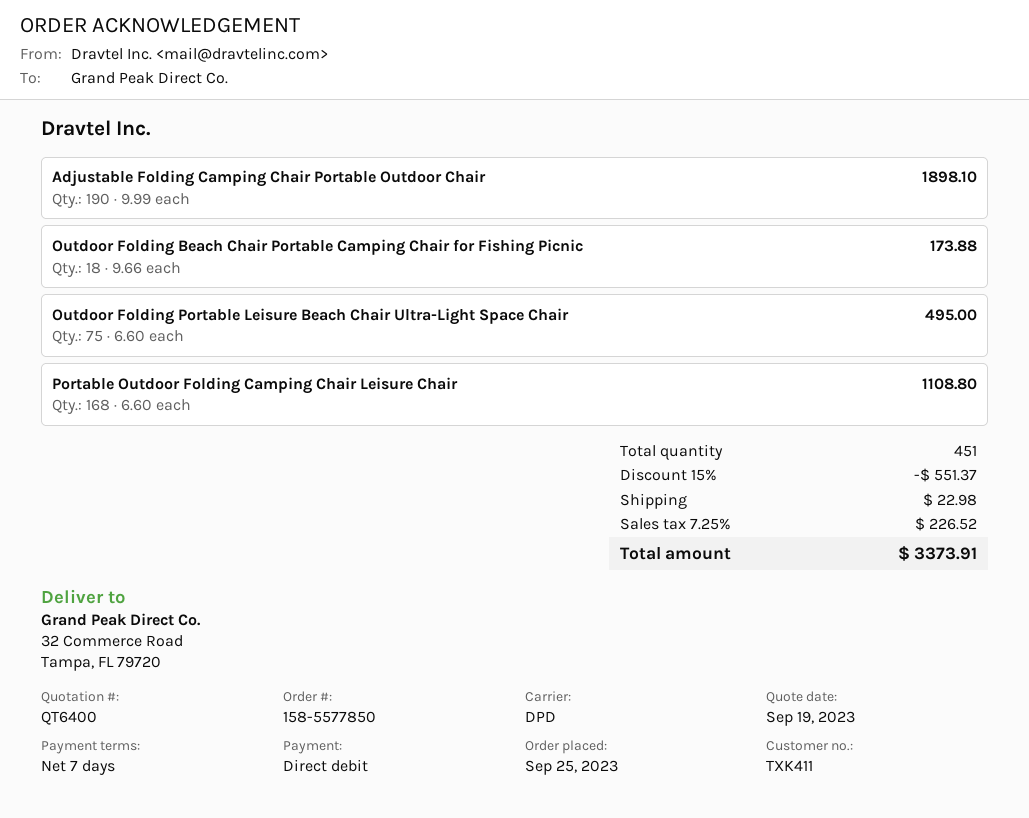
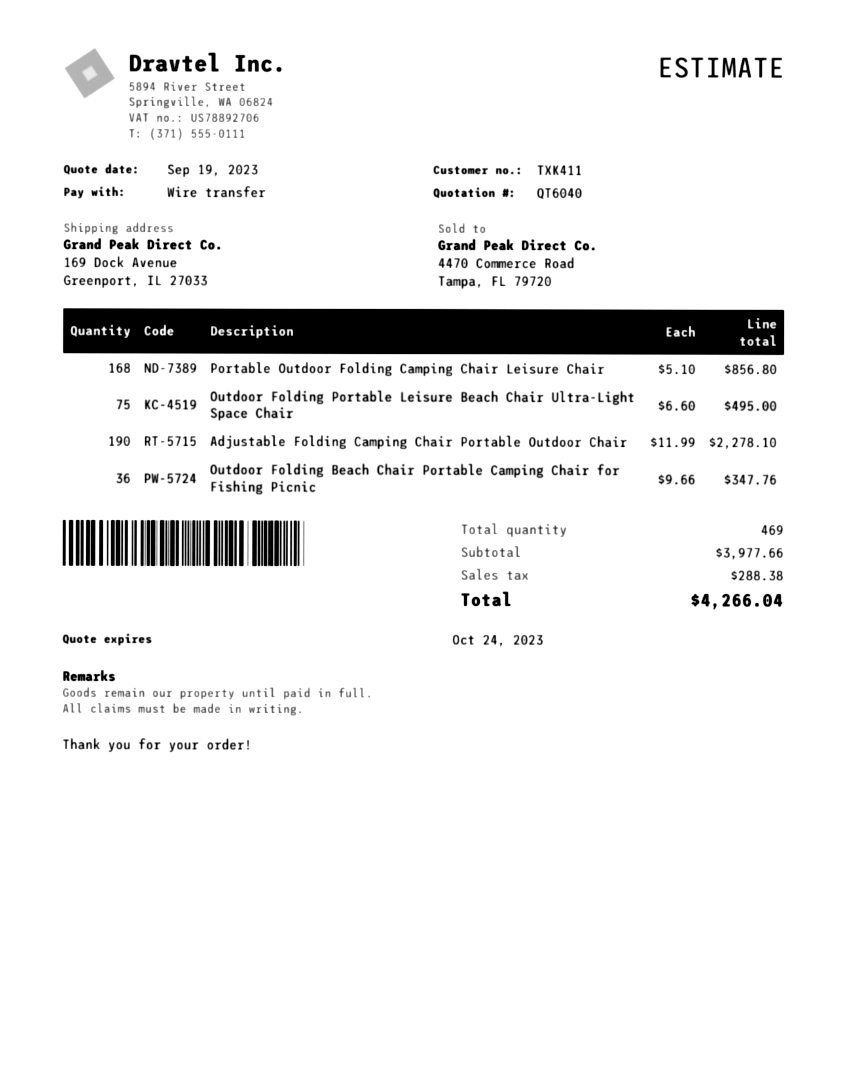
quote number: QT6400 -> QT6040
payment method: direct debit -> bank transfer
ship to: 32 Commerce Road, Tampa, FL 79720 -> 169 Dock Avenue, Greenport, IL 27033
Adjustable Folding Camping Chair Portable Outdoor Chair: 190 x 9.99 = 1898.10 -> 190 x 11.99 = 2278.10
Outdoor Folding Beach Chair Portable Camping Chair for Fishing Picnic: 18 x 9.66 = 173.88 -> 36 x 9.66 = 347.76
Portable Outdoor Folding Camping Chair Leisure Chair: 168 x 6.60 = 1108.80 -> 168 x 5.10 = 856.80
total quantity: 451 -> 469
discount: 15% = 551.37 -> none
shipping: 22.98 -> none
tax: 226.52 -> 288.38
total: 3373.91 -> 4266.04

